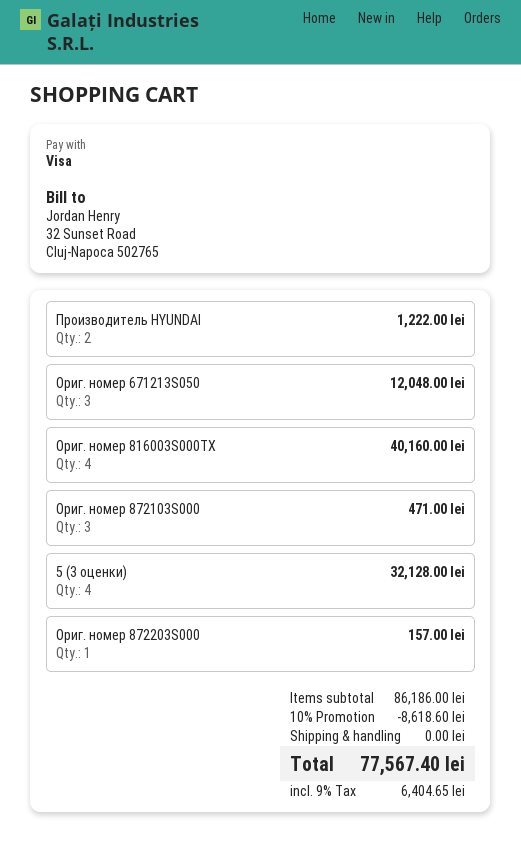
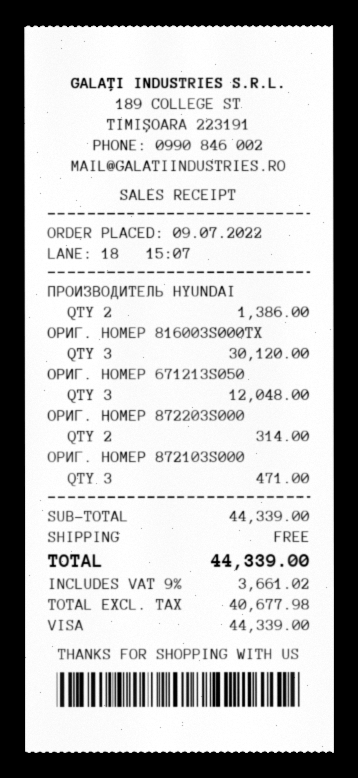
Производитель HYUNDAI: 2 for 1222.00 -> 2 for 1386.00
Ориг. номер 816003S000TX: 4 for 40160.00 -> 3 for 30120.00
5 (3 оценки): 4 for 32128.00 -> none
Ориг. номер 872203S000: 1 for 157.00 -> 2 for 314.00
subtotal: 86186.00 -> 44339.00
discount: 10% = 8618.60 -> none
tax: 9% = 6404.65 -> 9% = 3661.02
total: 77567.40 -> 44339.00

